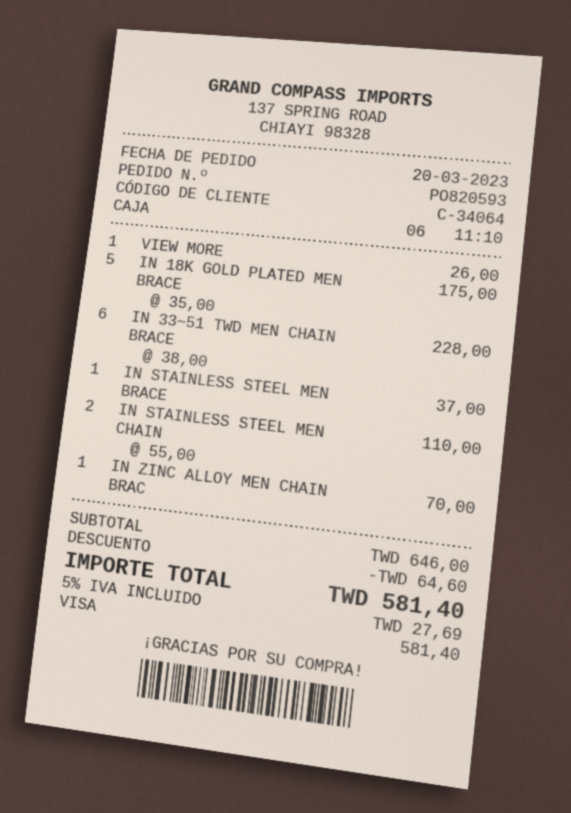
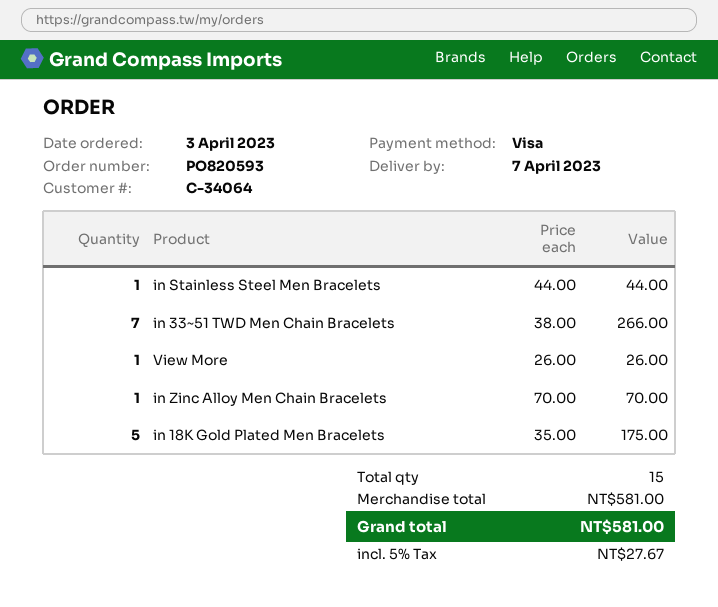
order date: 2023-03-20 -> 2023-04-03
IN 33~51 TWD MEN CHAIN BRACE: 6 x 38.00 = 228.00 -> 7 x 38.00 = 266.00
IN STAINLESS STEEL MEN BRACE: 1 x 37.00 = 37.00 -> 1 x 44.00 = 44.00
IN STAINLESS STEEL MEN CHAIN: 2 x 55.00 = 110.00 -> none
subtotal: 646.00 -> 581.00
discount: 64.60 -> none
tax: 5% = 27.69 -> 5% = 27.67
total: 581.40 -> 581.00

